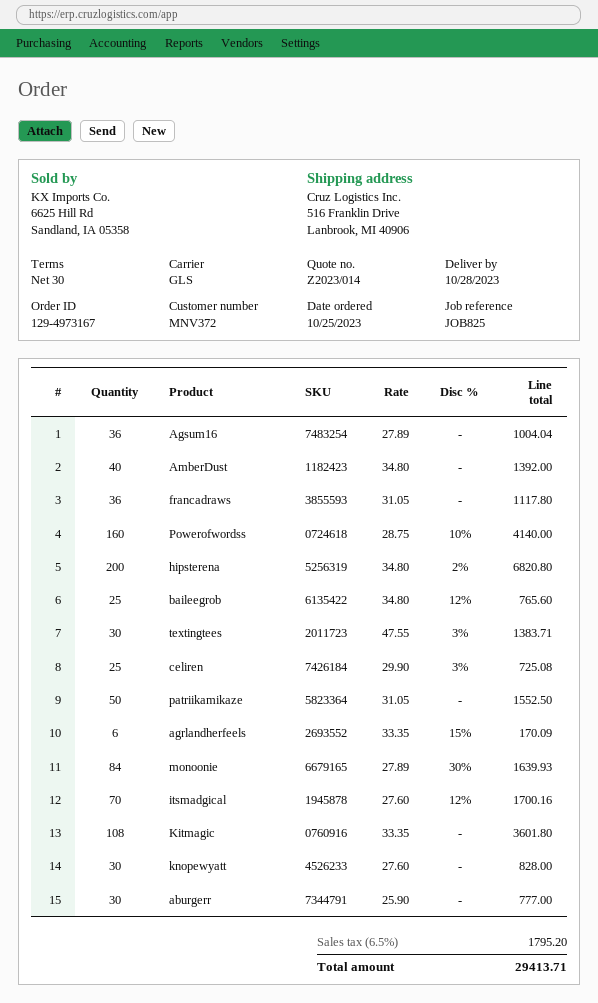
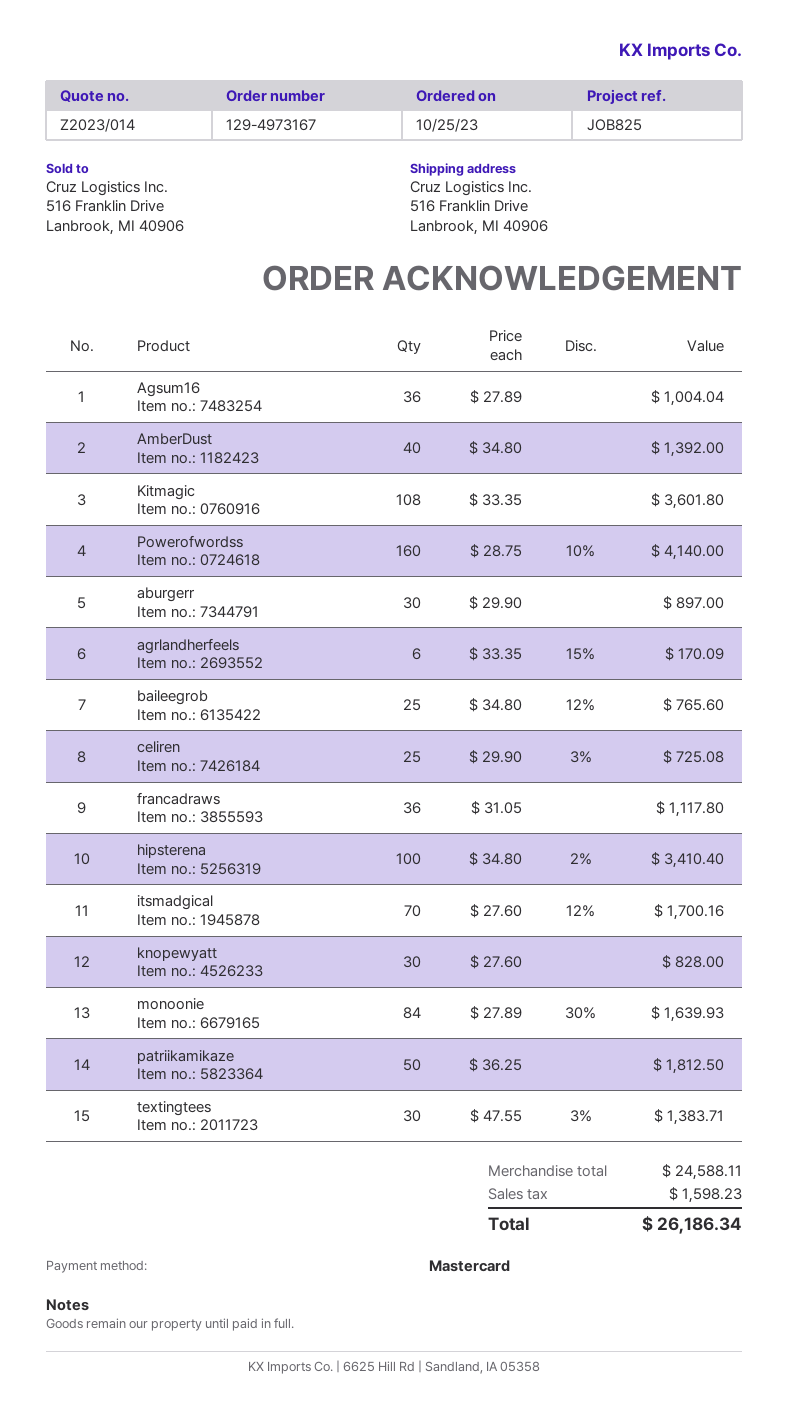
hipsterena: 200 x 34.80 - 2% = 6820.80 -> 100 x 34.80 - 2% = 3410.40
patriikamikaze: 50 x 31.05 = 1552.50 -> 50 x 36.25 = 1812.50
aburgerr: 30 x 25.90 = 777.00 -> 30 x 29.90 = 897.00
tax: 1795.20 -> 1598.23
total: 29413.71 -> 26186.34

